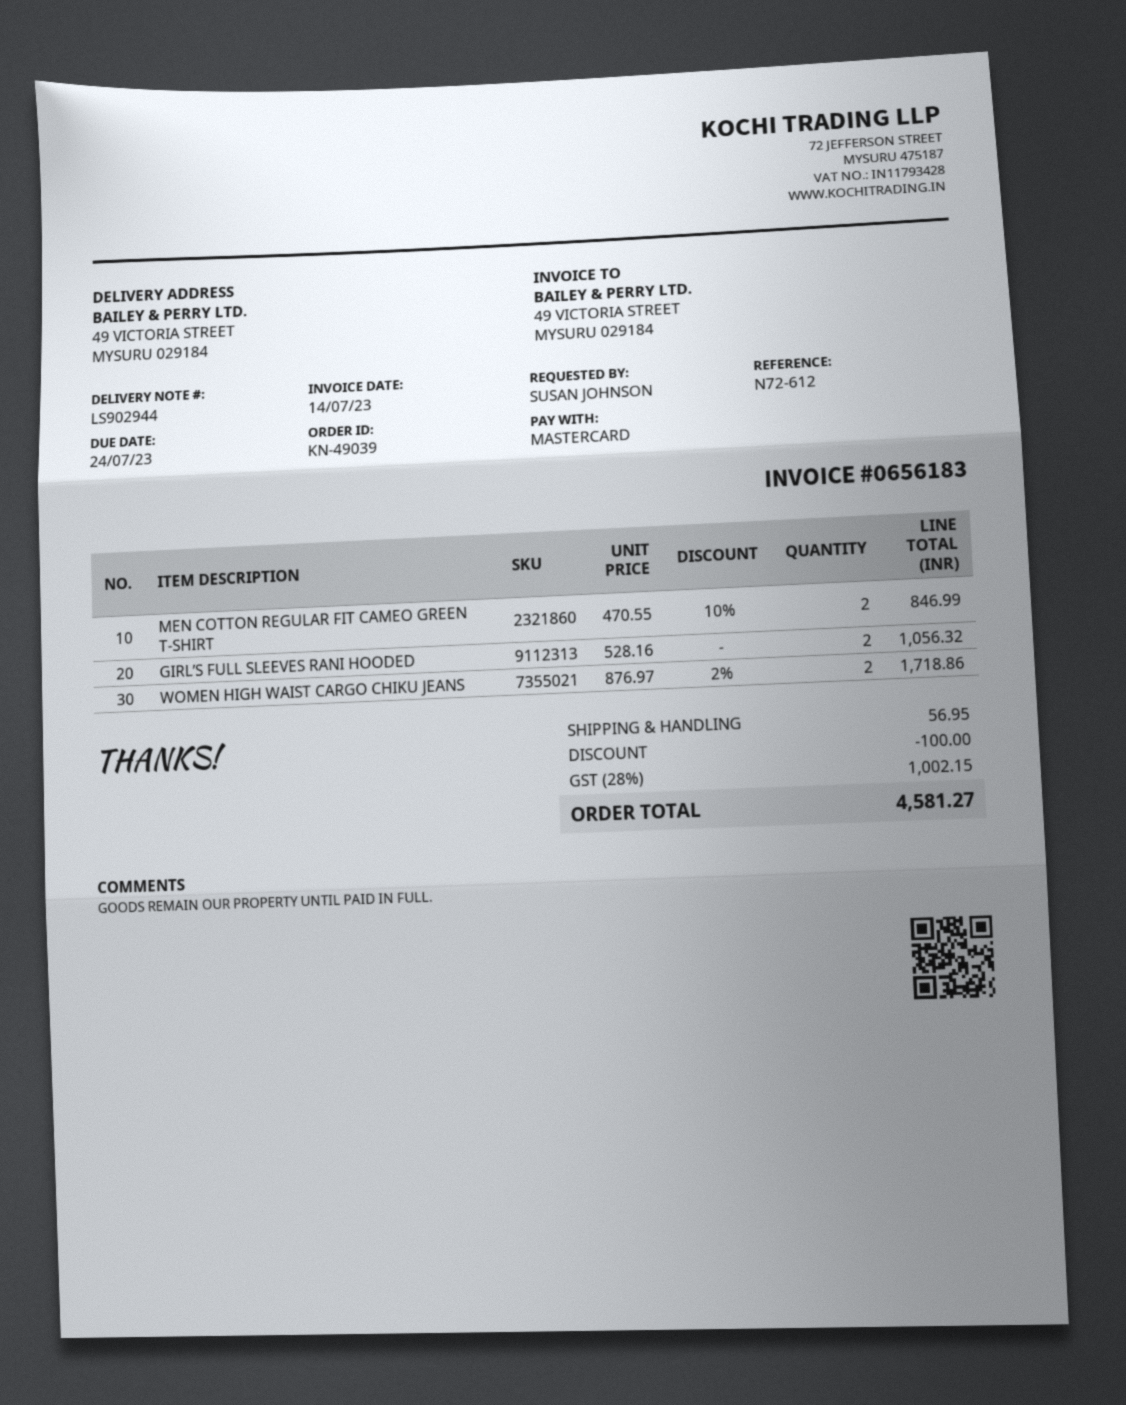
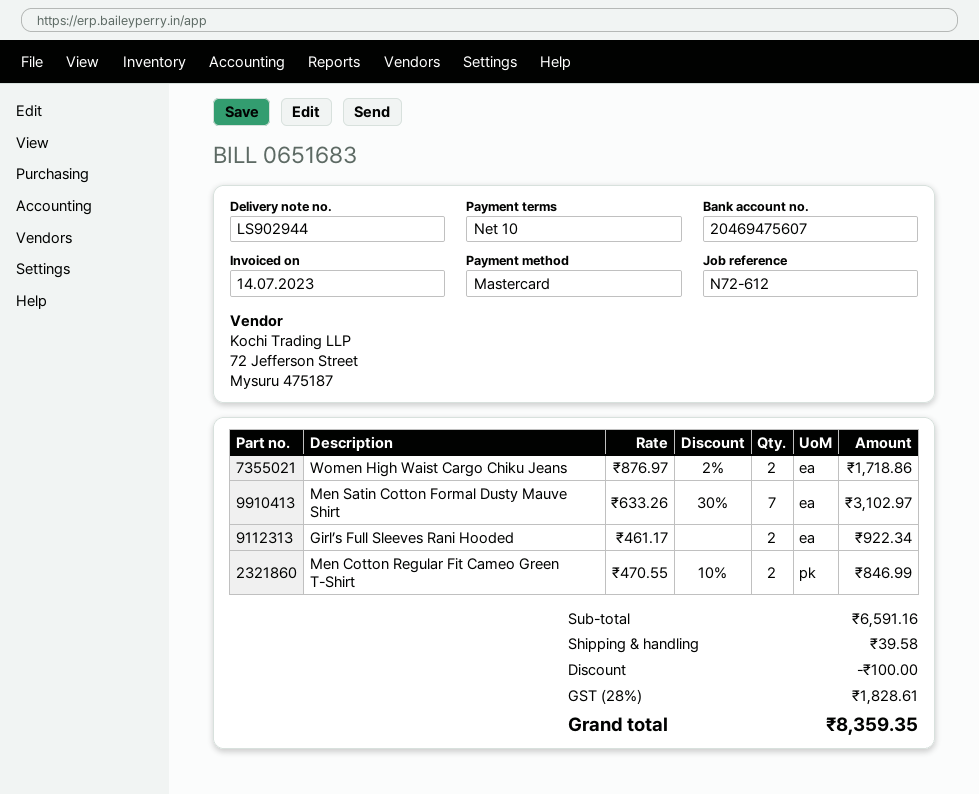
invoice number: 0656183 -> 0651683
GIRL’S FULL SLEEVES RANI HOODED: 2 x 528.16 = 1056.32 -> 2 x 461.17 = 922.34
Men Satin Cotton Formal Dusty Mauve Shirt: none -> 7 x 633.26 - 30% = 3102.97
shipping: 56.95 -> 39.58
tax: 28% = 1002.15 -> 28% = 1828.61
total: 4581.27 -> 8359.35

